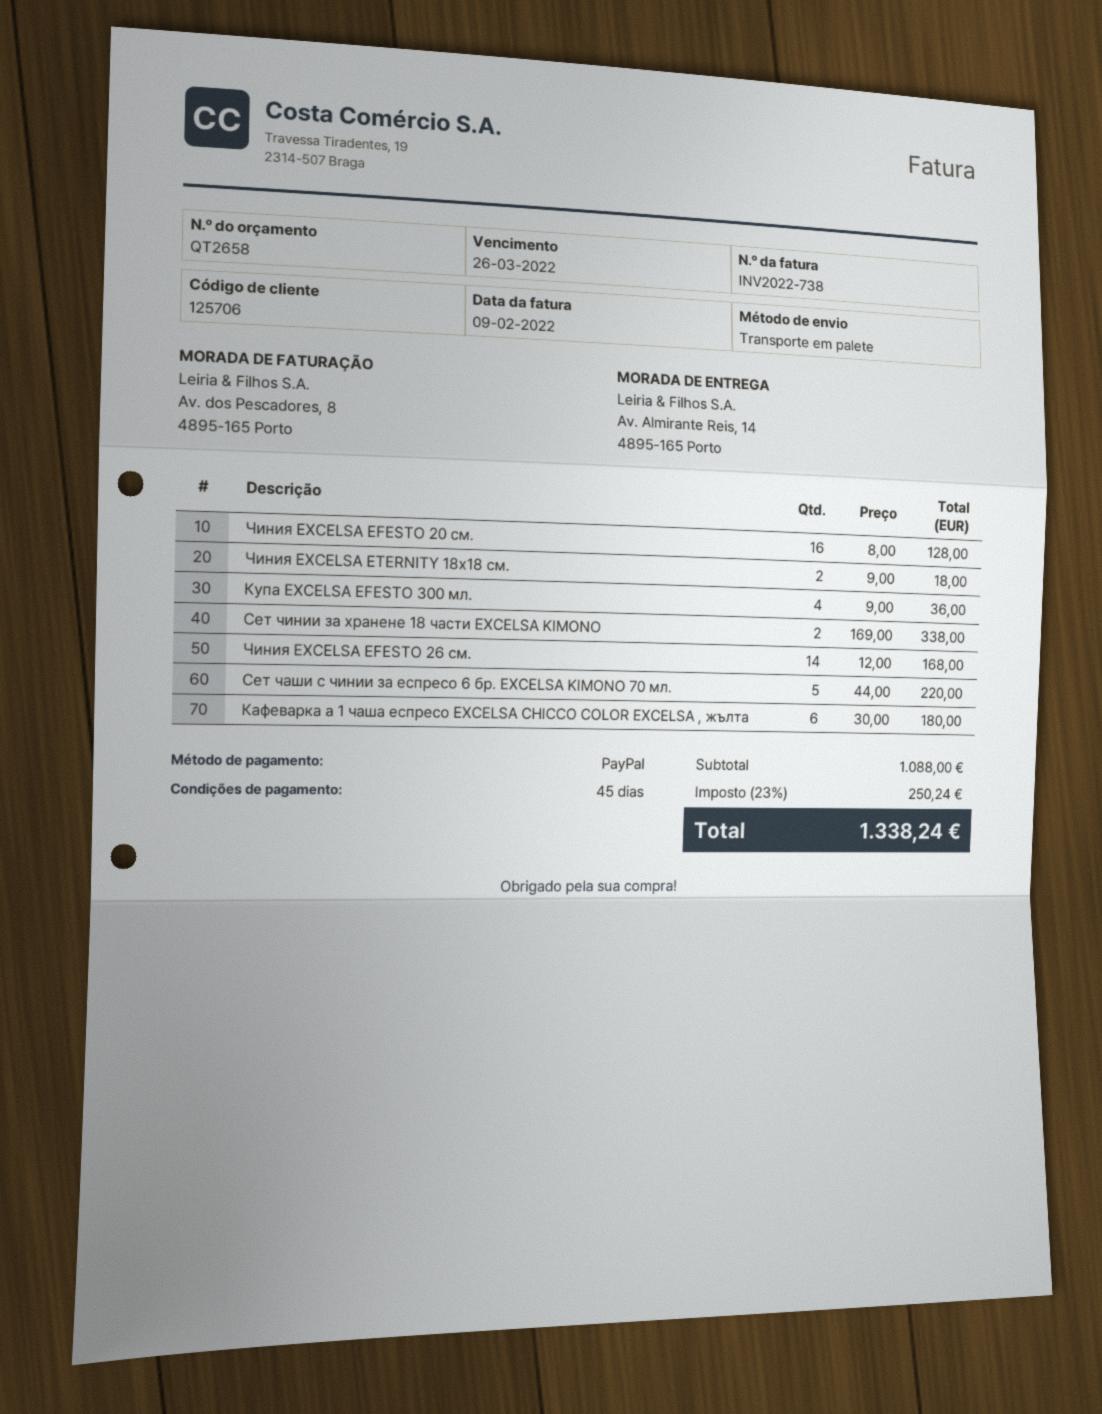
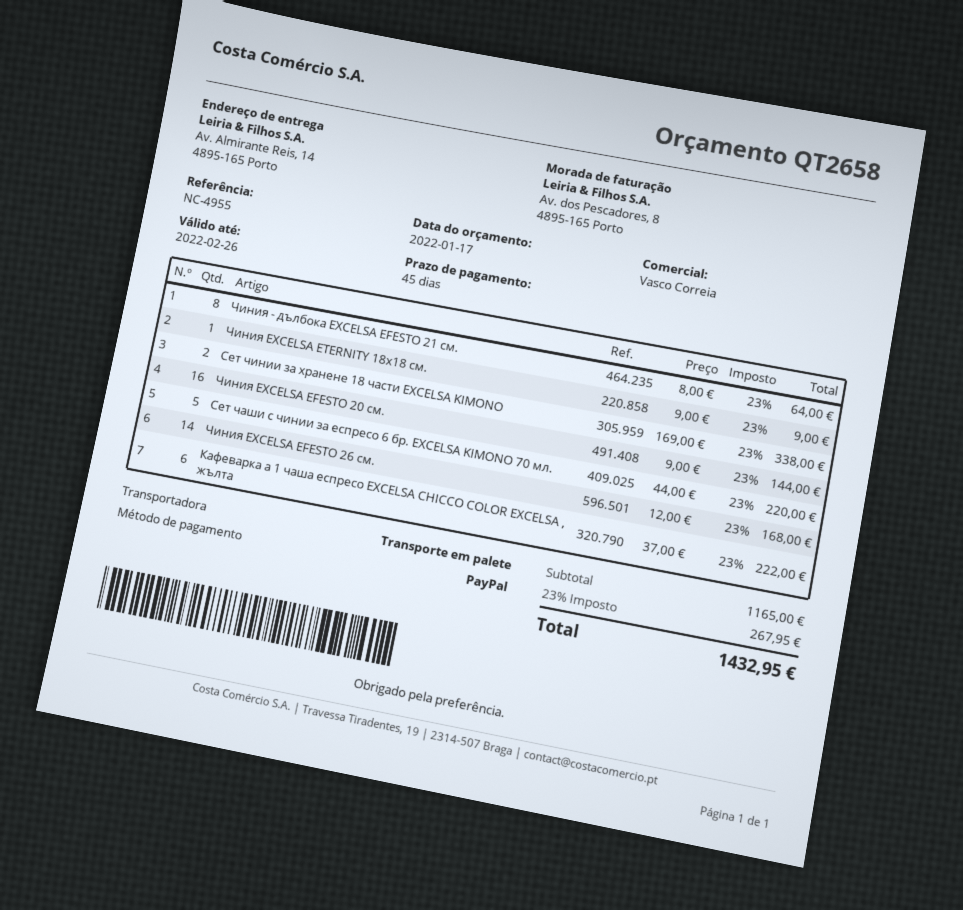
Чиния EXCELSA EFESTO 20 см.: 16 x 8.00 = 128.00 -> 16 x 9.00 = 144.00
Чиния EXCELSA ETERNITY 18x18 см.: 2 x 9.00 = 18.00 -> 1 x 9.00 = 9.00
Купа EXCELSA EFESTO 300 мл.: 4 x 9.00 = 36.00 -> none
Кафеварка а 1 чаша еспресо EXCELSA CHICCO COLOR EXCELSA , жълта: 6 x 30.00 = 180.00 -> 6 x 37.00 = 222.00
Чиния - дълбока EXCELSA EFESTO 21 см.: none -> 8 x 8.00 = 64.00
subtotal: 1088.00 -> 1165.00
tax: 23% = 250.24 -> 23% = 267.95
total: 1338.24 -> 1432.95

